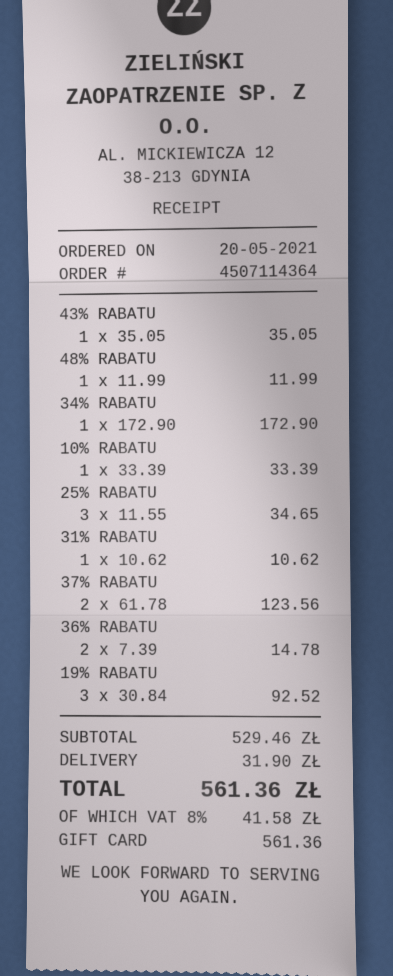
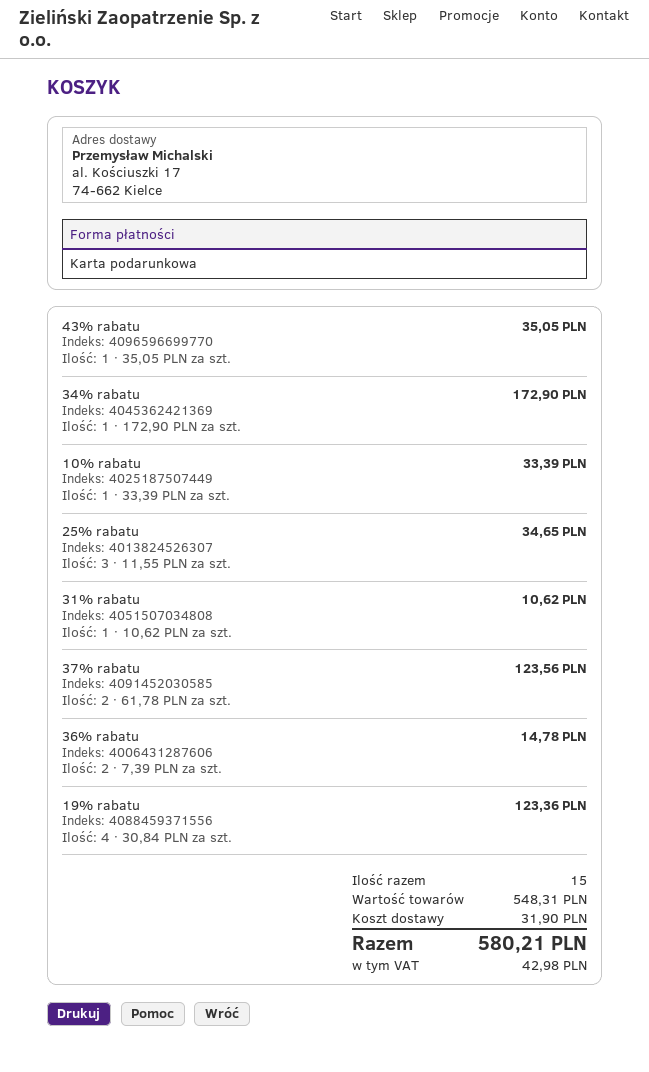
48% RABATU: 1 x 11.99 = 11.99 -> none
19% RABATU: 3 x 30.84 = 92.52 -> 4 x 30.84 = 123.36
subtotal: 529.46 -> 548.31
tax: 41.58 -> 42.98
total: 561.36 -> 580.21

